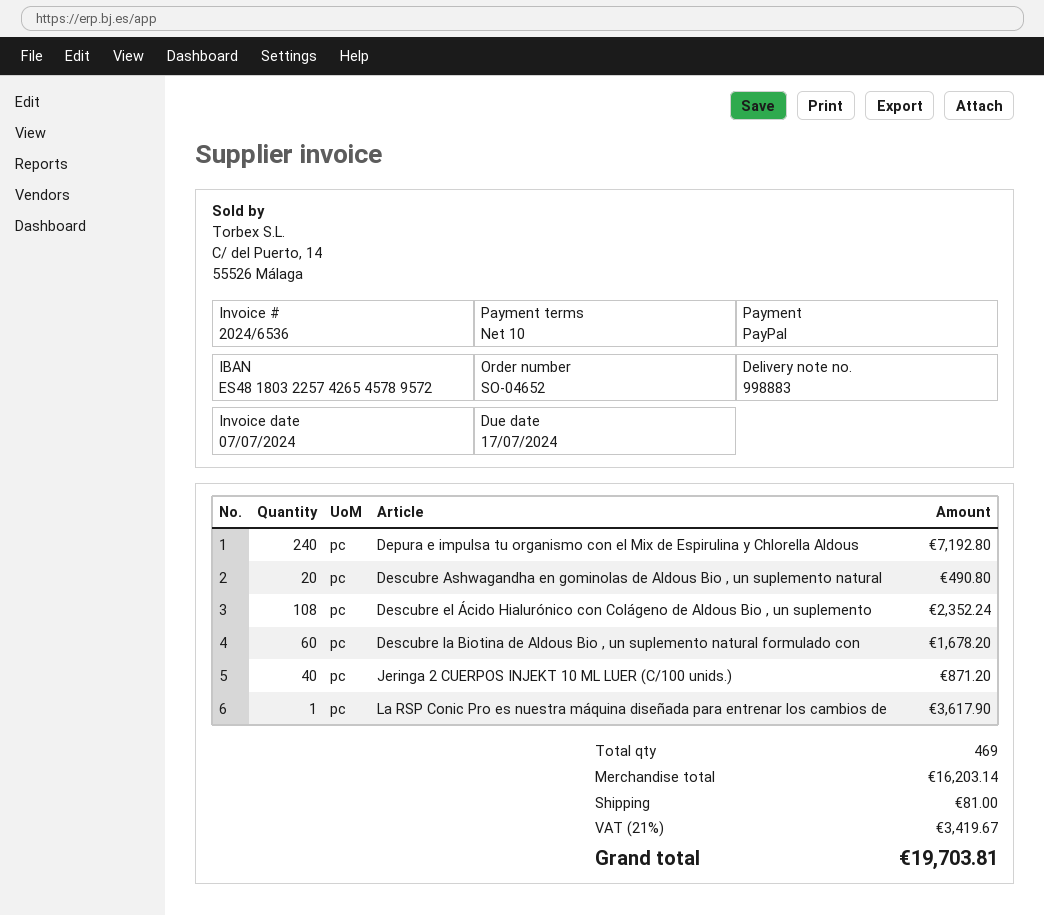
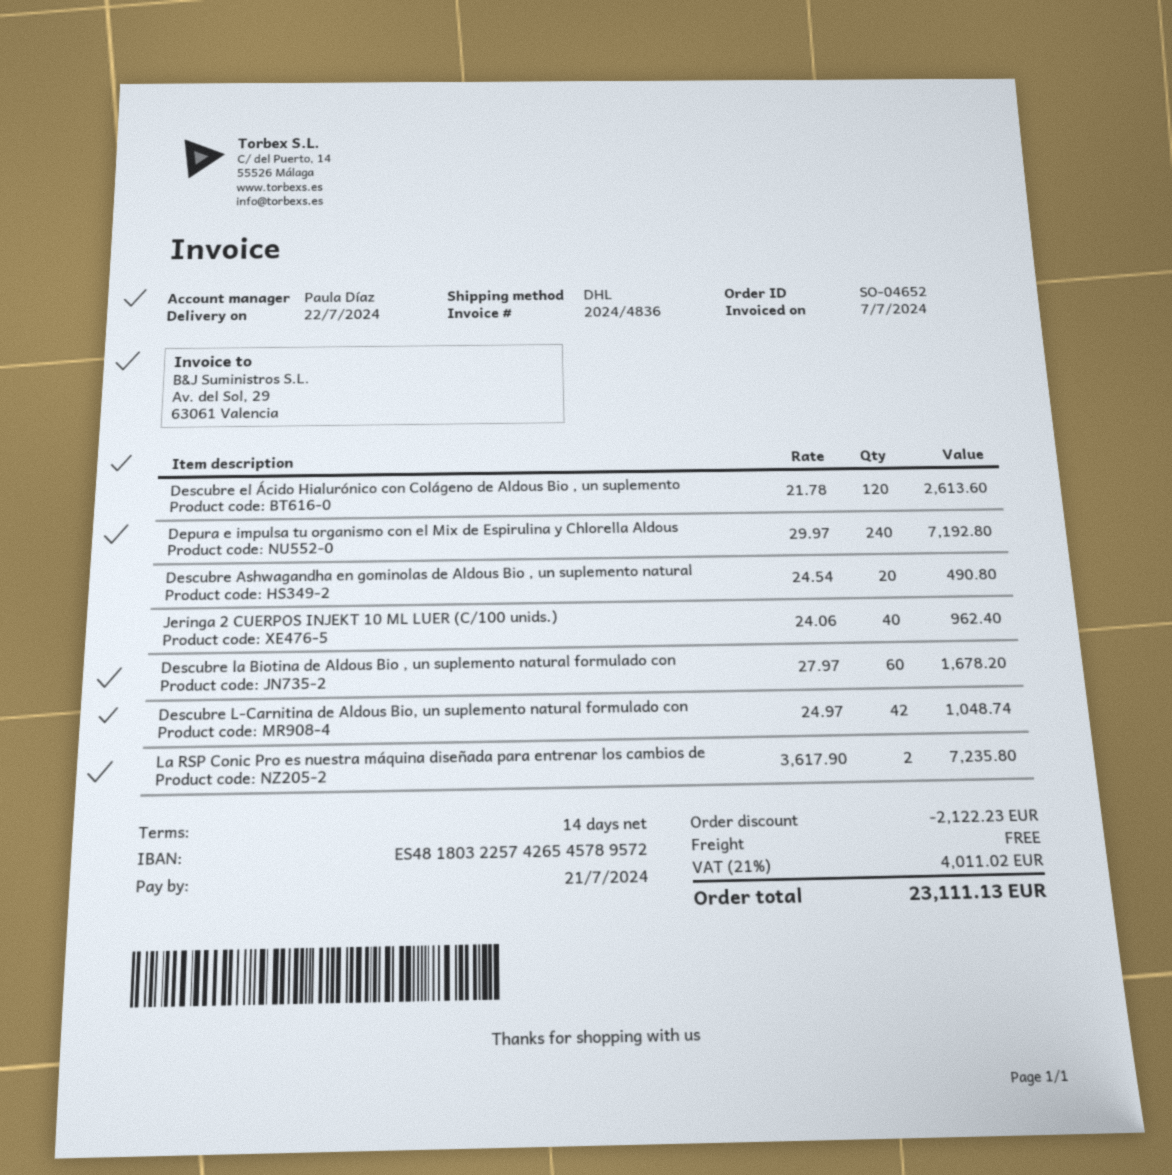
invoice number: 2024/6536 -> 2024/4836
payment terms: 10 days -> 14 days
due date: 2024-07-17 -> 2024-07-21
Descubre el Ácido Hialurónico con Colágeno de Aldous Bio , un suplemento: 108 for 2352.24 -> 120 for 2613.60
Jeringa 2 CUERPOS INJEKT 10 ML LUER (C/100 unids.): 40 for 871.20 -> 40 for 962.40
La RSP Conic Pro es nuestra máquina diseñada para entrenar los cambios de: 1 for 3617.90 -> 2 for 7235.80
Descubre L-Carnitina de Aldous Bio, un suplemento natural formulado con: none -> 42 for 1048.74
discount: none -> 2122.23
shipping: 81.00 -> 0.00
tax: 21% = 3419.67 -> 21% = 4011.02
total: 19703.81 -> 23111.13

